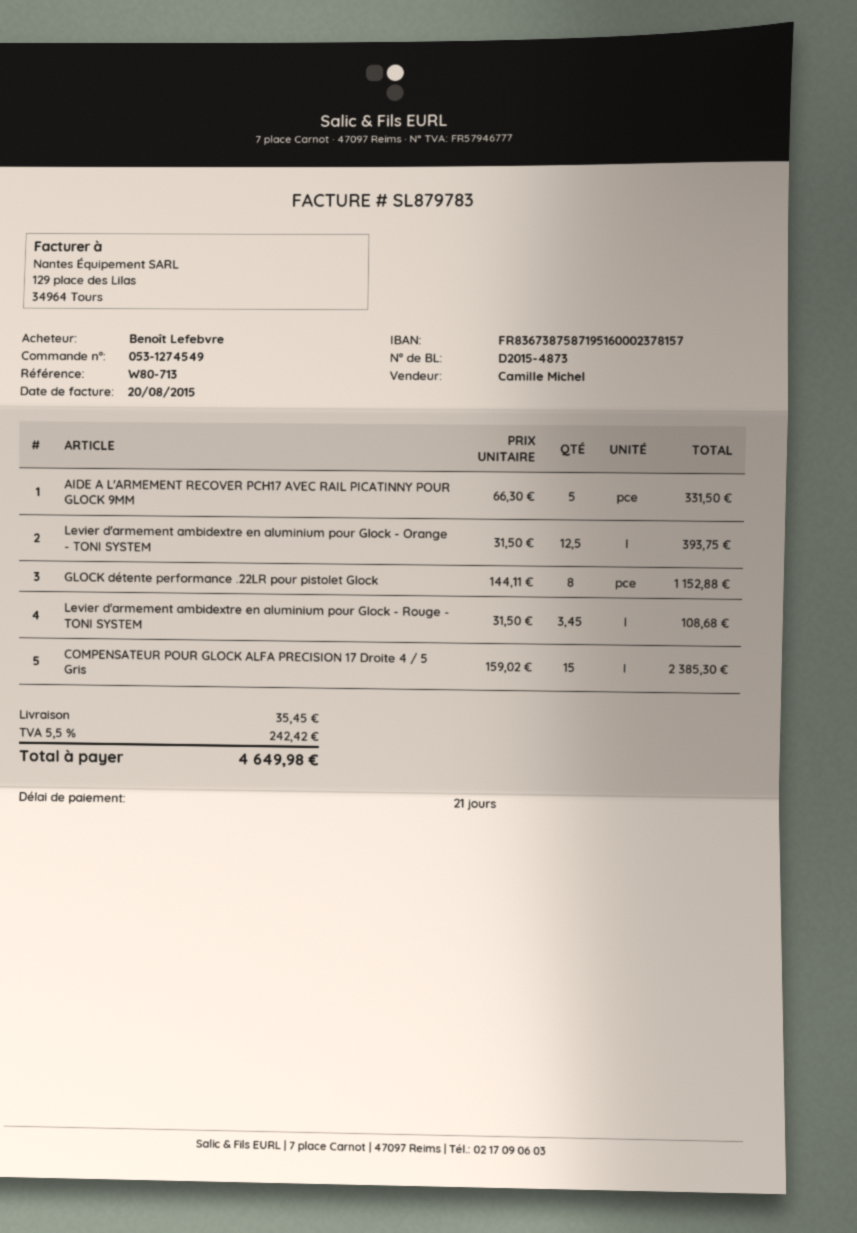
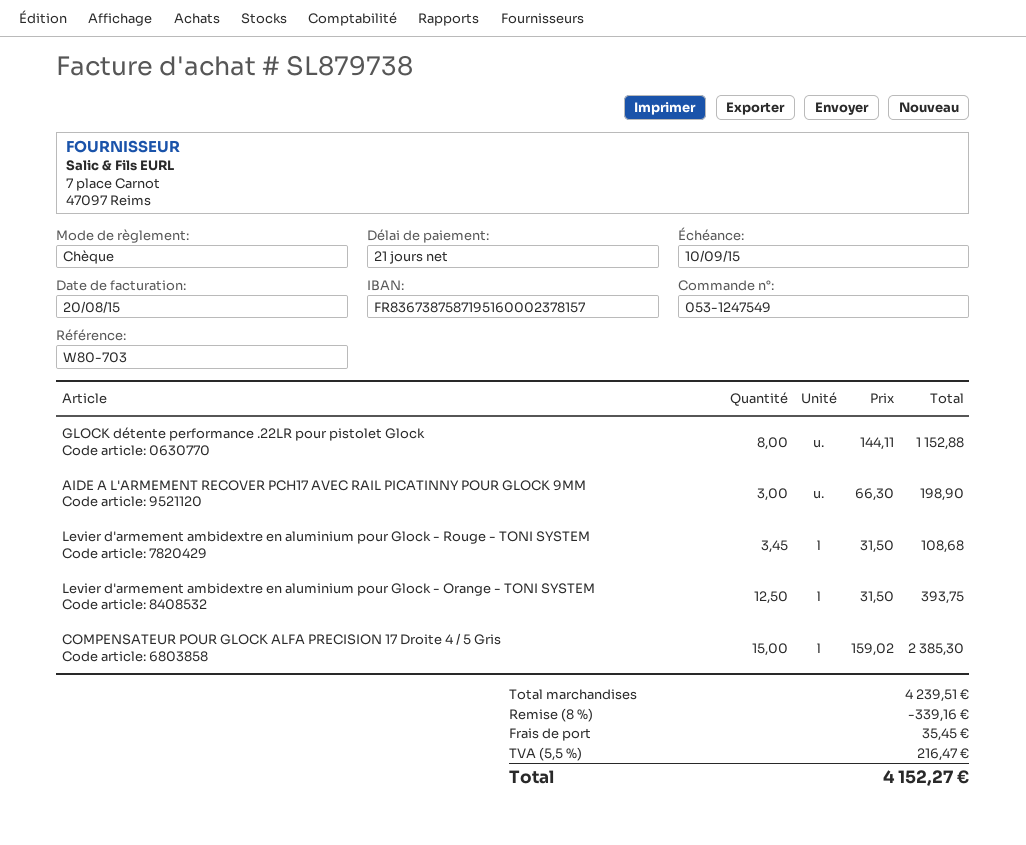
order number: 053-1274549 -> 053-1247549
invoice number: SL879783 -> SL879738
reference: W80-713 -> W80-703
AIDE A L'ARMEMENT RECOVER PCH17 AVEC RAIL PICATINNY POUR GLOCK 9MM: 5 x 66.30 = 331.50 -> 3 x 66.30 = 198.90
discount: none -> 8% = 339.16
tax: 5.5% = 242.42 -> 5.5% = 216.47
total: 4649.98 -> 4152.27

